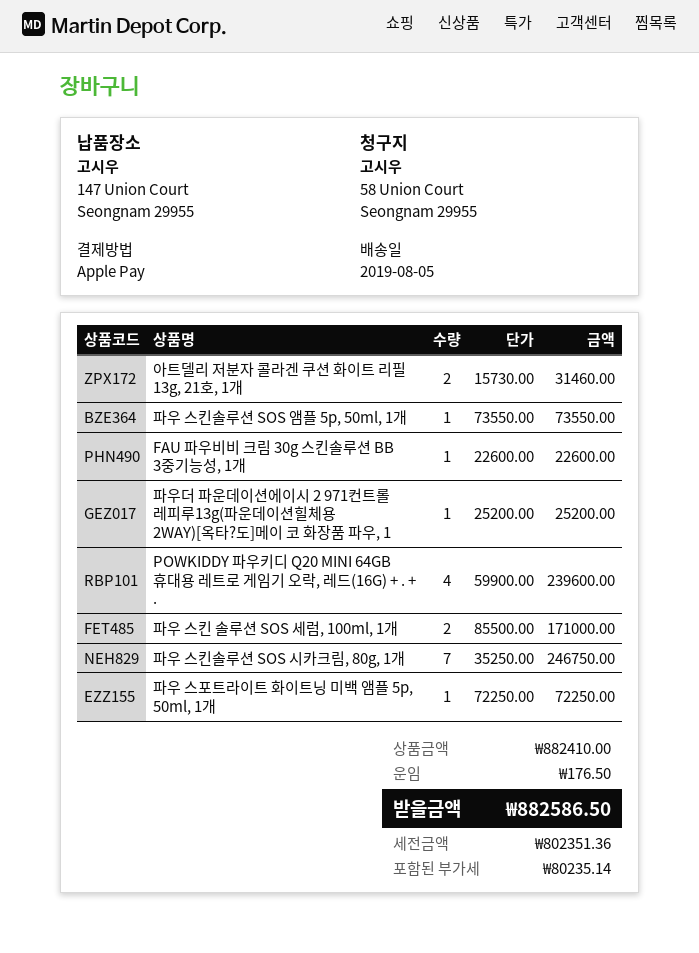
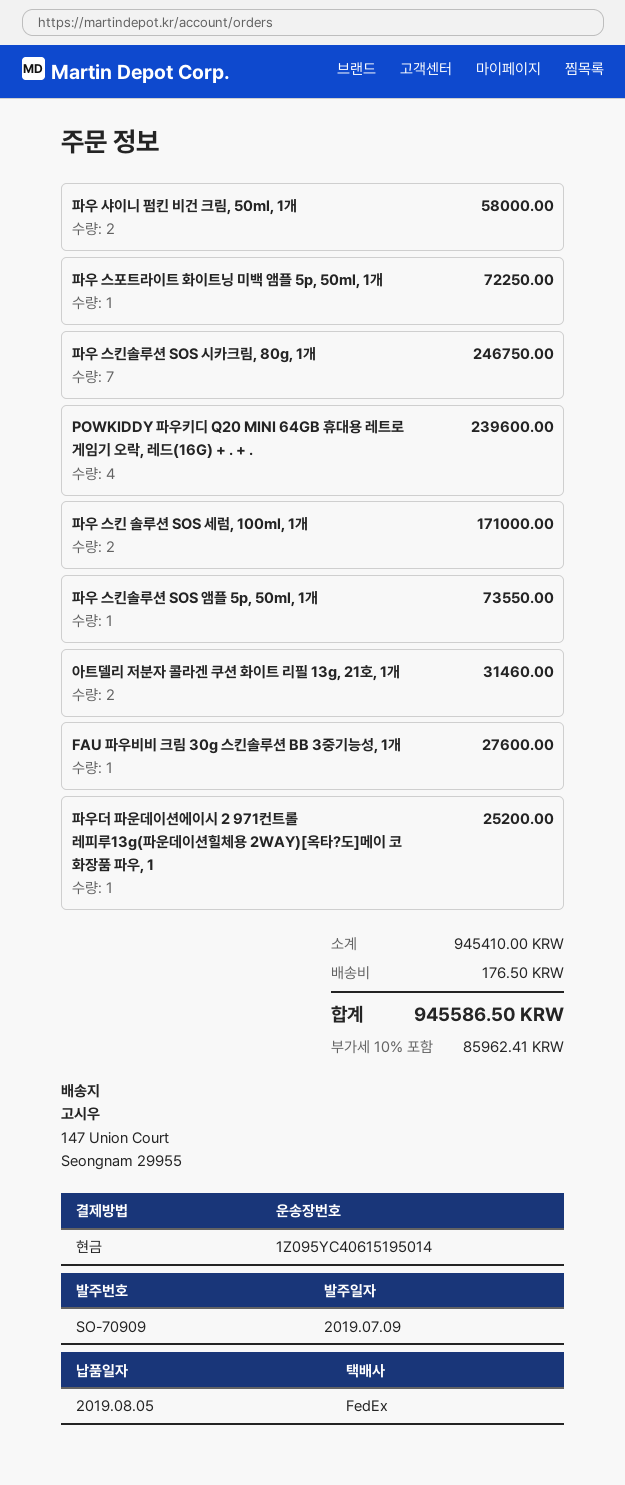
payment method: Apple Pay -> cash
FAU 파우비비 크림 30g 스킨솔루션 BB 3중기능성, 1개: 1 for 22600.00 -> 1 for 27600.00
파우 샤이니 펌킨 비건 크림, 50ml, 1개: none -> 2 for 58000.00
subtotal: 882410.00 -> 945410.00
tax: 80235.14 -> 85962.41
total: 882586.50 -> 945586.50

